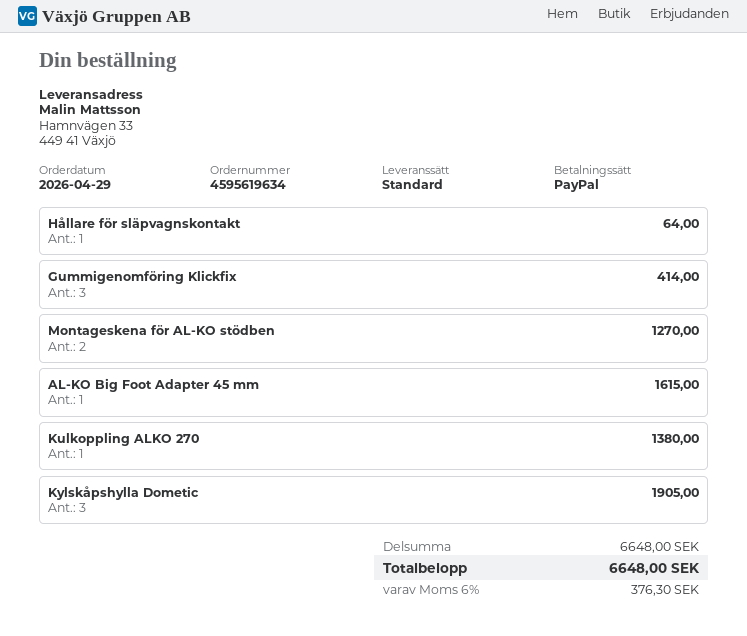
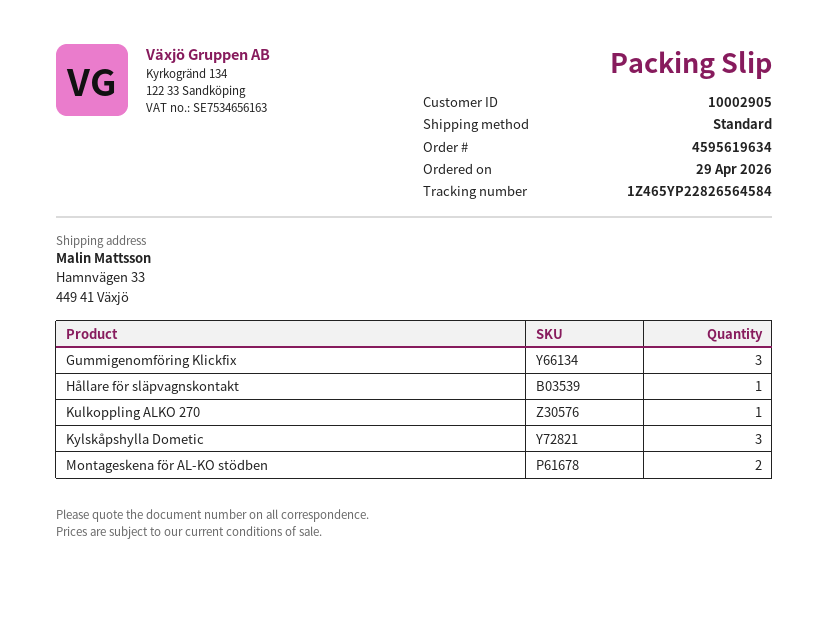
AL-KO Big Foot Adapter 45 mm: 1 -> none

